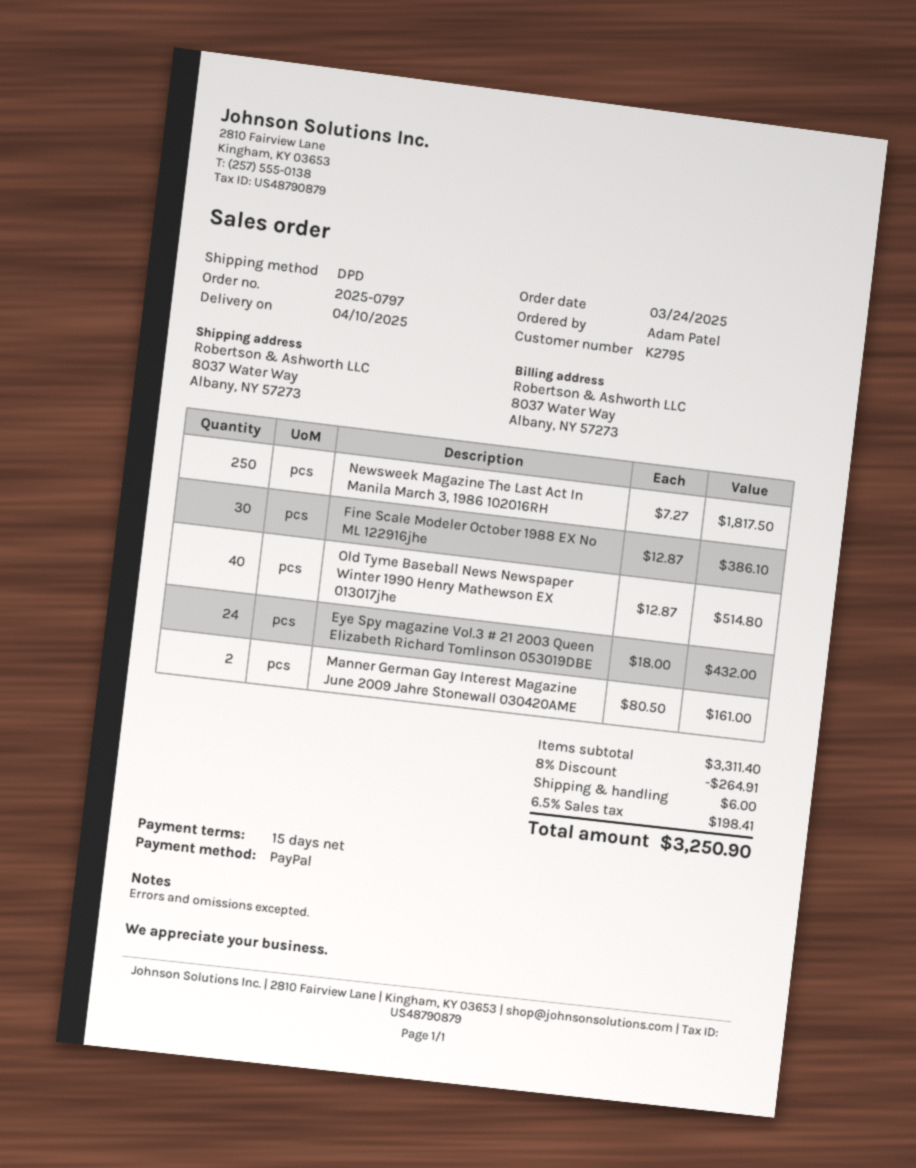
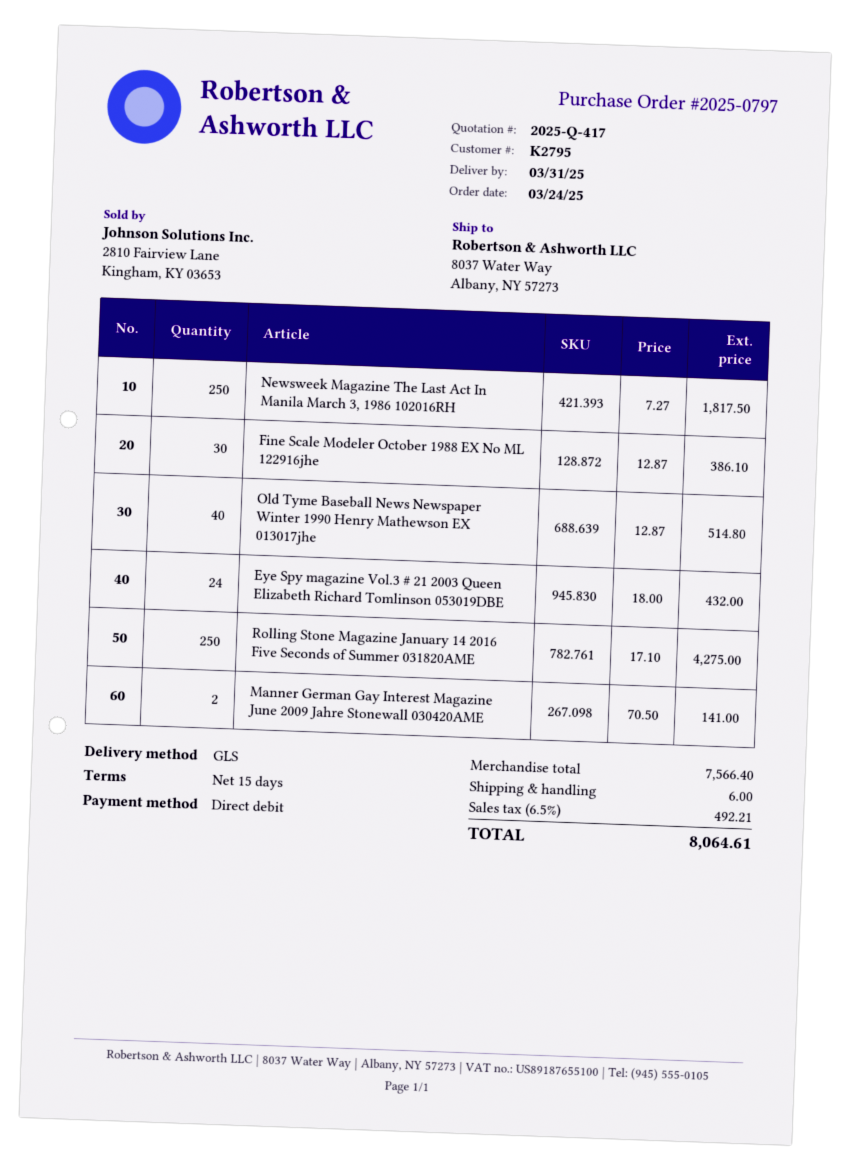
delivery date: 2025-04-10 -> 2025-03-31
payment method: PayPal -> direct debit
shipping method: DPD -> GLS
Manner German Gay Interest Magazine June 2009 Jahre Stonewall 030420AME: 2 x 80.50 = 161.00 -> 2 x 70.50 = 141.00
Rolling Stone Magazine January 14 2016 Five Seconds of Summer 031820AME: none -> 250 x 17.10 = 4275.00
subtotal: 3311.40 -> 7566.40
discount: 8% = 264.91 -> none
tax: 6.5% = 198.41 -> 6.5% = 492.21
total: 3250.90 -> 8064.61

